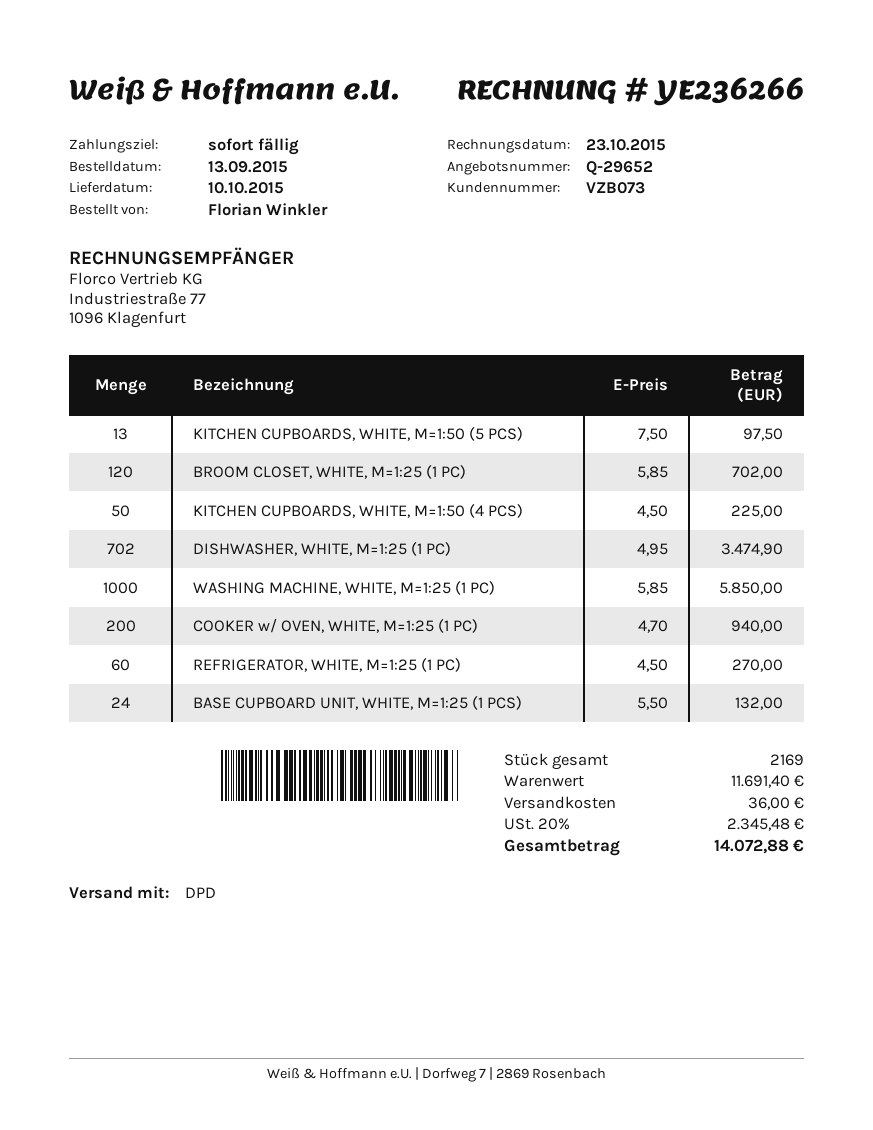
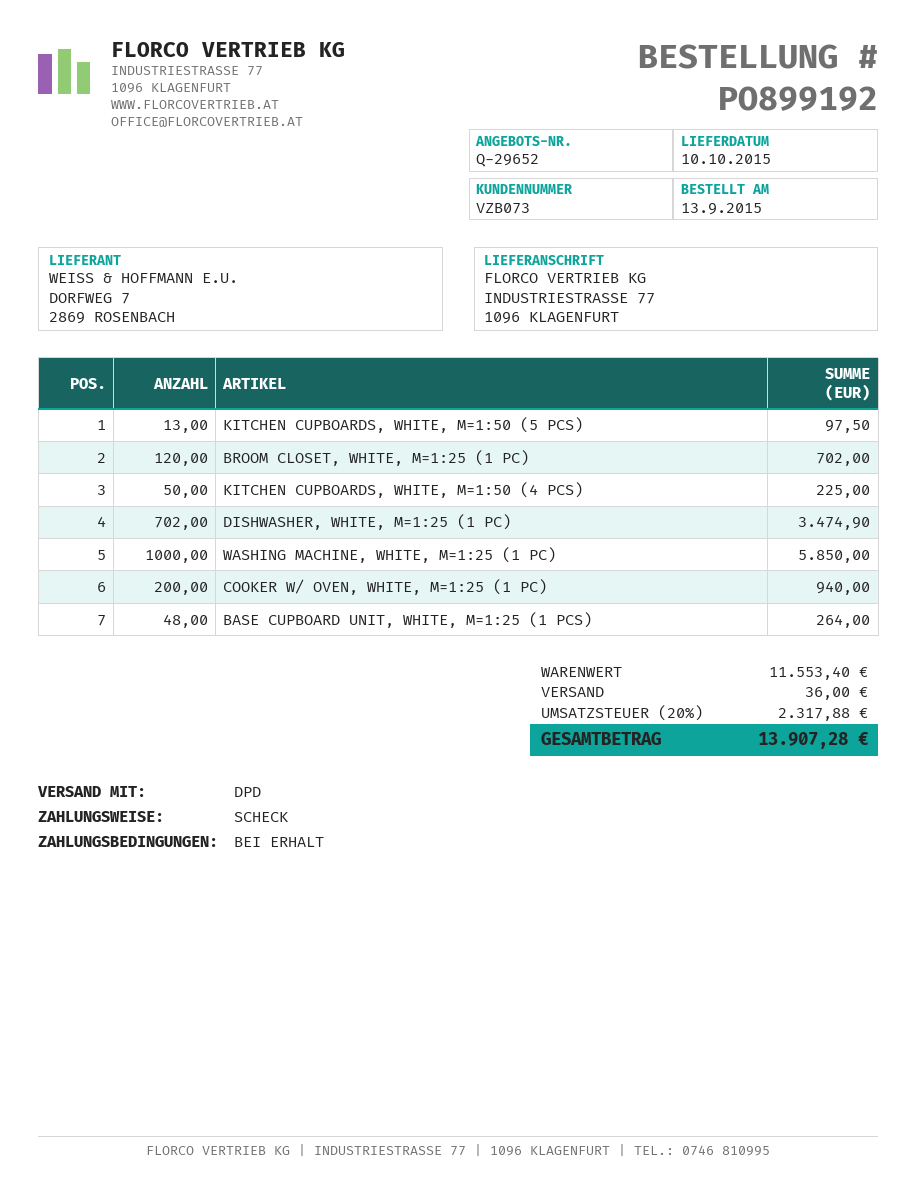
REFRIGERATOR, WHITE, M=1:25 (1 PC): 60 for 270.00 -> none
BASE CUPBOARD UNIT, WHITE, M=1:25 (1 PCS): 24 for 132.00 -> 48 for 264.00
subtotal: 11691.40 -> 11553.40
tax: 20% = 2345.48 -> 20% = 2317.88
total: 14072.88 -> 13907.28

